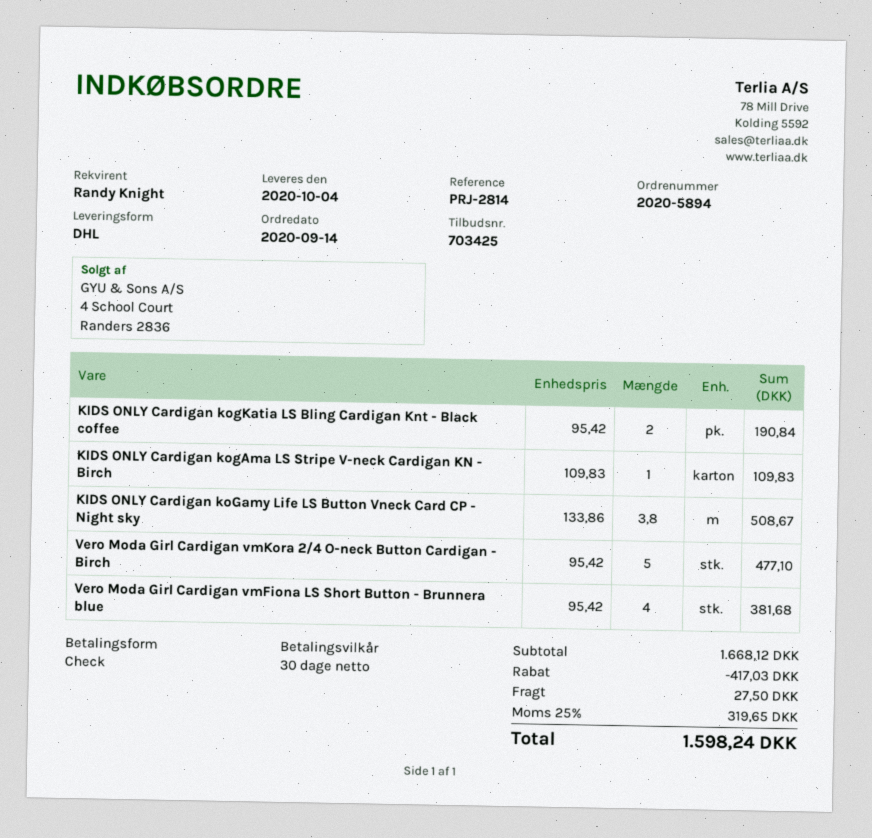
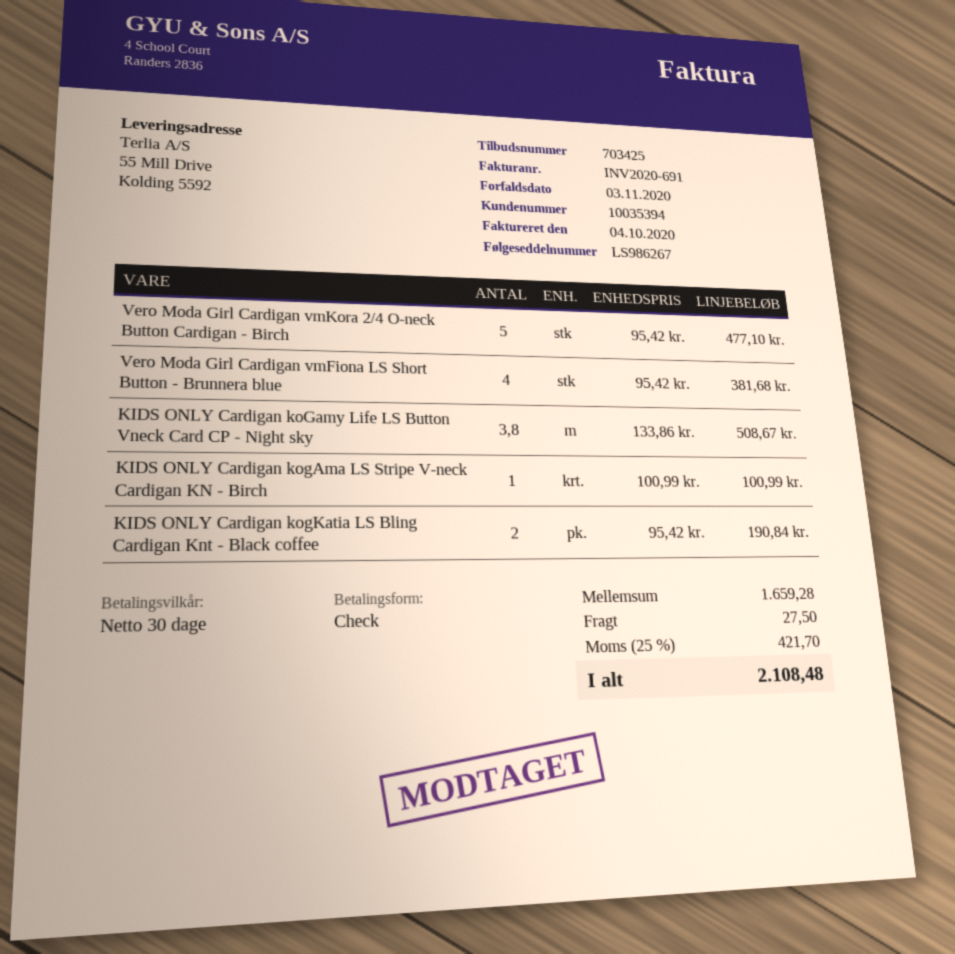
KIDS ONLY Cardigan kogAma LS Stripe V-neck Cardigan KN - Birch: 1 x 109.83 = 109.83 -> 1 x 100.99 = 100.99
subtotal: 1668.12 -> 1659.28
discount: 417.03 -> none
tax: 25% = 319.65 -> 25% = 421.70
total: 1598.24 -> 2108.48

